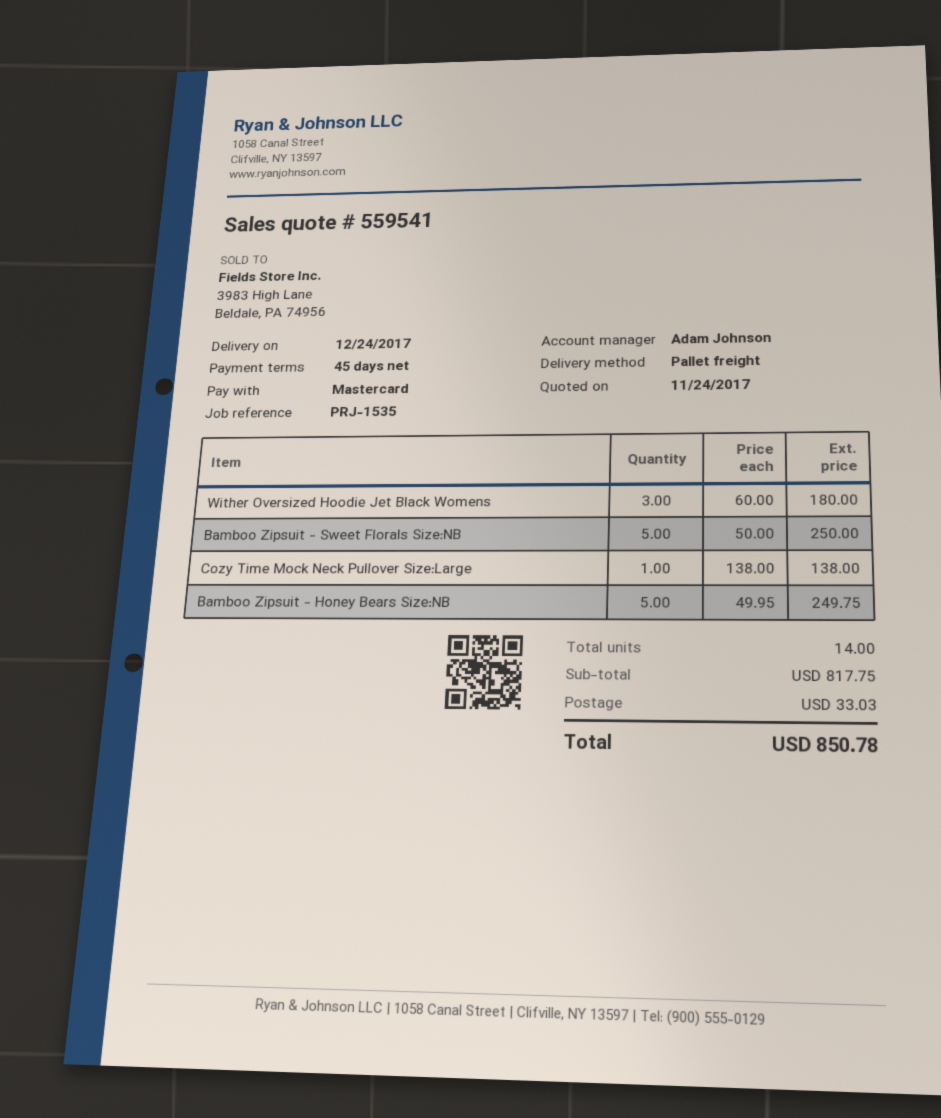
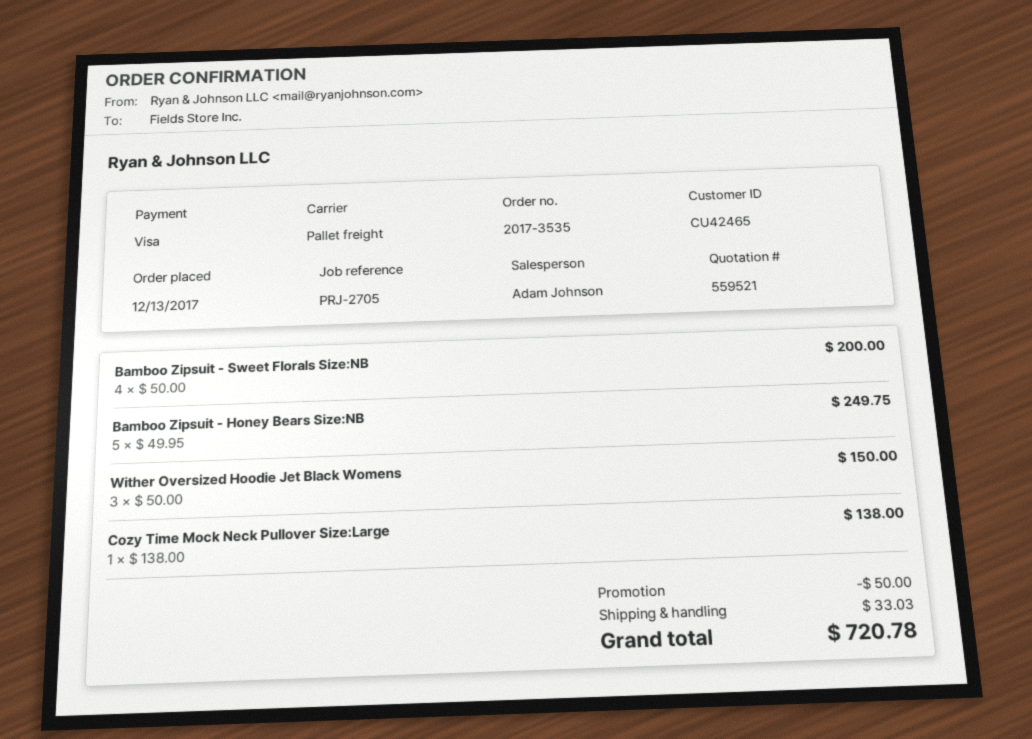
quote number: 559541 -> 559521
reference: PRJ-1535 -> PRJ-2705
payment method: Mastercard -> Visa
Wither Oversized Hoodie Jet Black Womens: 3 x 60.00 = 180.00 -> 3 x 50.00 = 150.00
Bamboo Zipsuit - Sweet Florals Size:NB: 5 x 50.00 = 250.00 -> 4 x 50.00 = 200.00
discount: none -> 50.00
total: 850.78 -> 720.78

